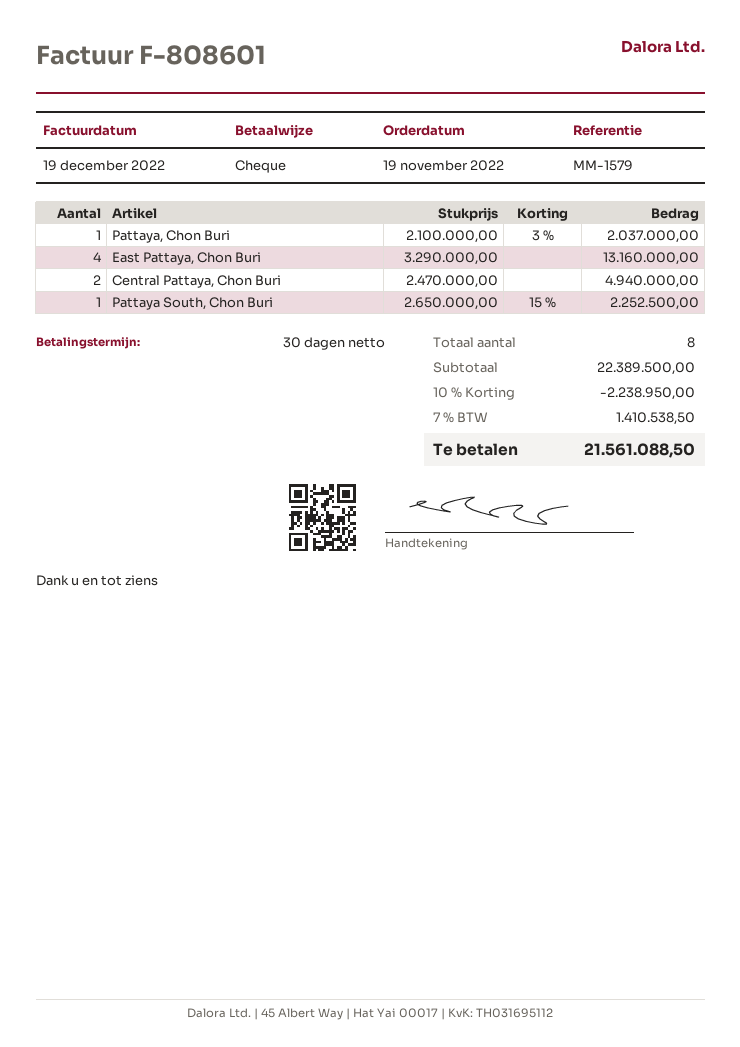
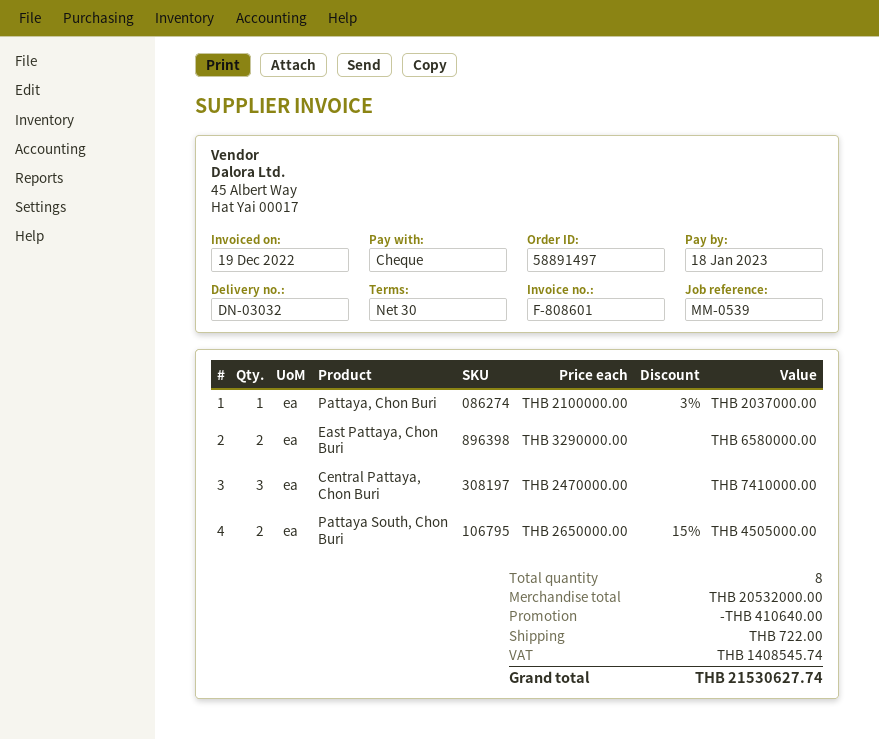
reference: MM-1579 -> MM-0539
East Pattaya, Chon Buri: 4 x 3290000.00 = 13160000.00 -> 2 x 3290000.00 = 6580000.00
Central Pattaya, Chon Buri: 2 x 2470000.00 = 4940000.00 -> 3 x 2470000.00 = 7410000.00
Pattaya South, Chon Buri: 1 x 2650000.00 - 15% = 2252500.00 -> 2 x 2650000.00 - 15% = 4505000.00
subtotal: 22389500.00 -> 20532000.00
discount: 2238950.00 -> 410640.00
shipping: none -> 722.00
tax: 1410538.50 -> 1408545.74
total: 21561088.50 -> 21530627.74

